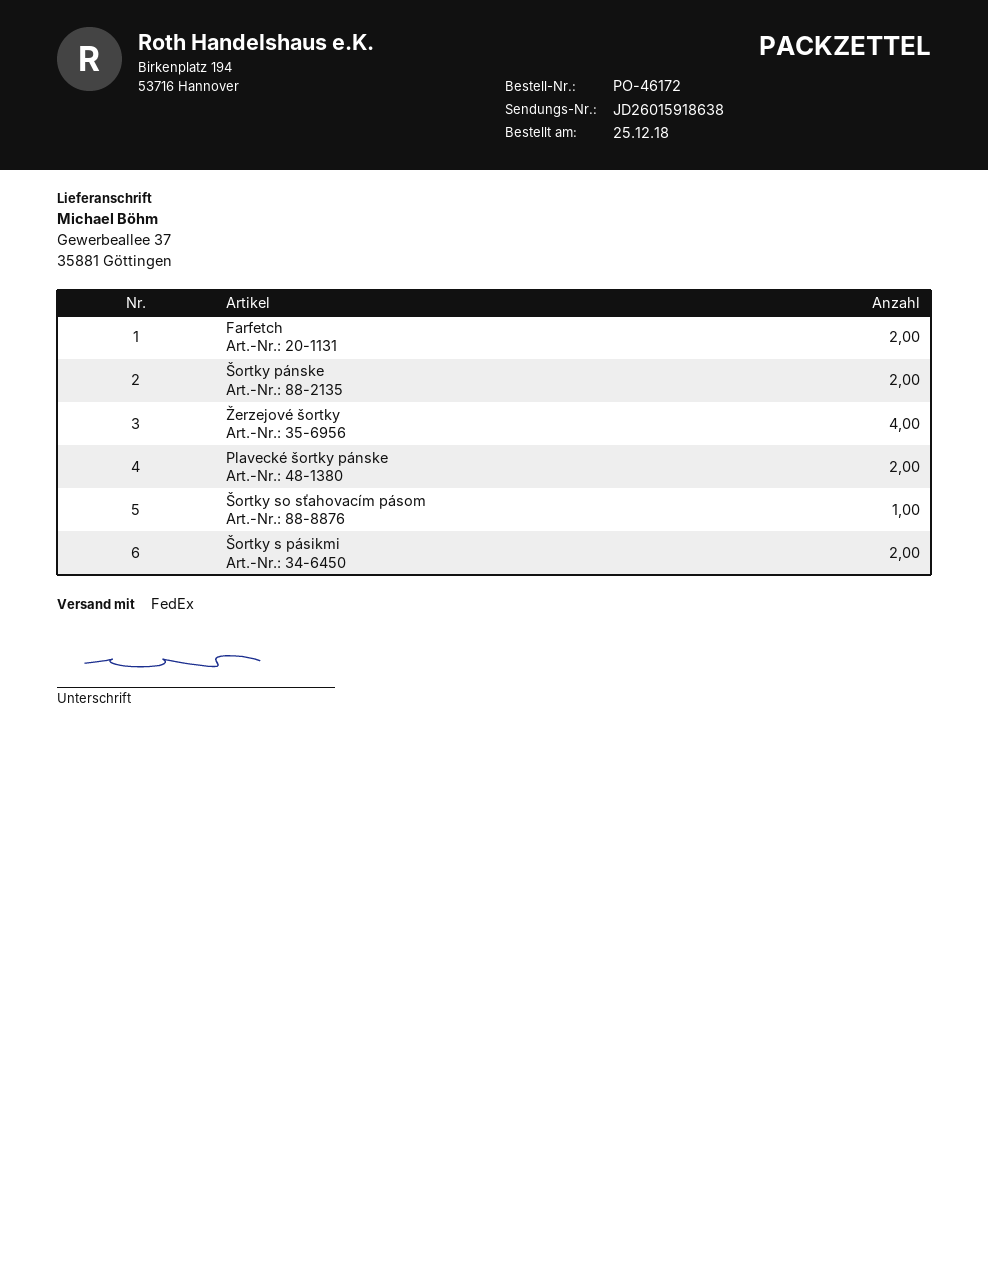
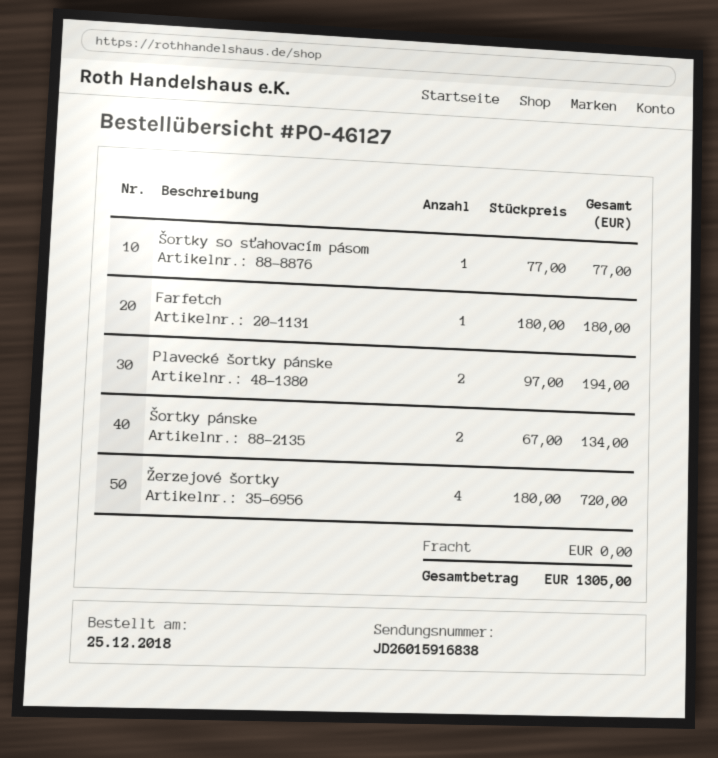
order number: PO-46172 -> PO-46127
tracking number: JD26015918638 -> JD26015916838
Farfetch: 2 -> 1
Šortky s pásikmi: 2 -> none

